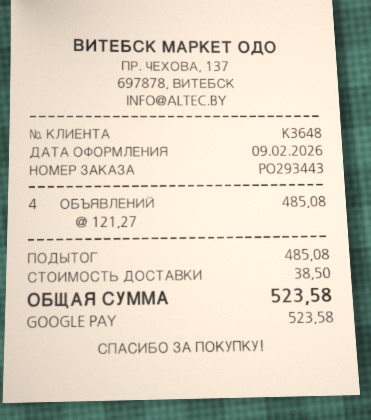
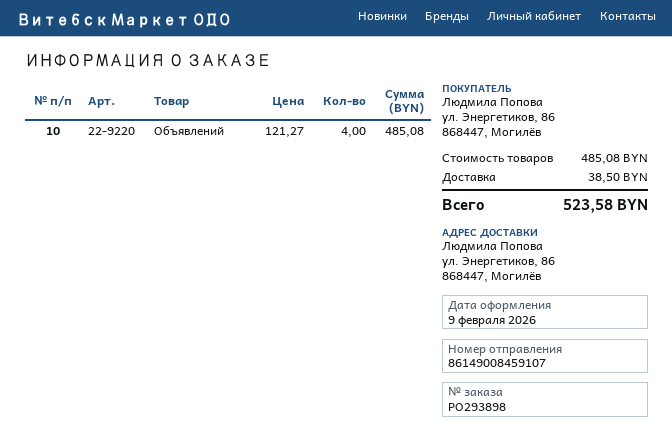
order number: PO293443 -> PO293898

